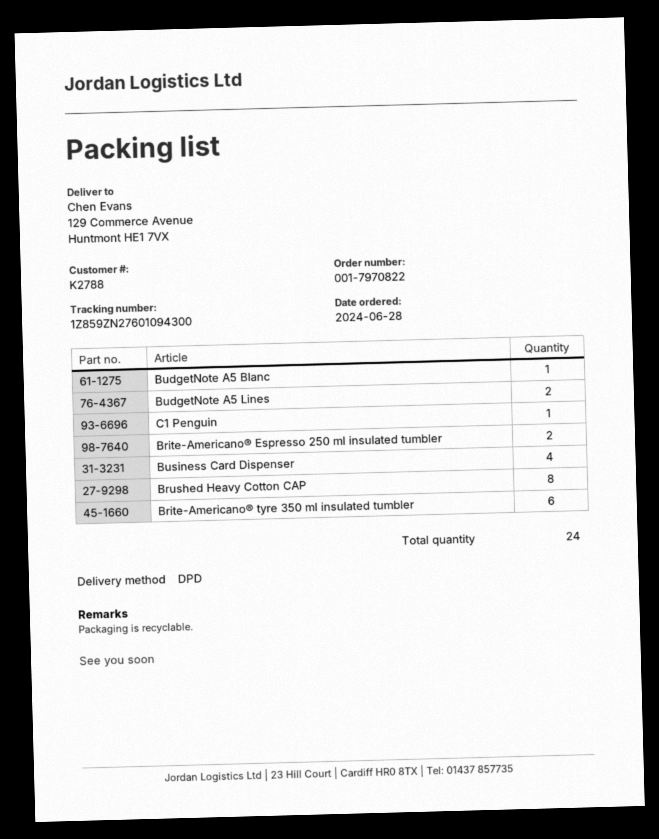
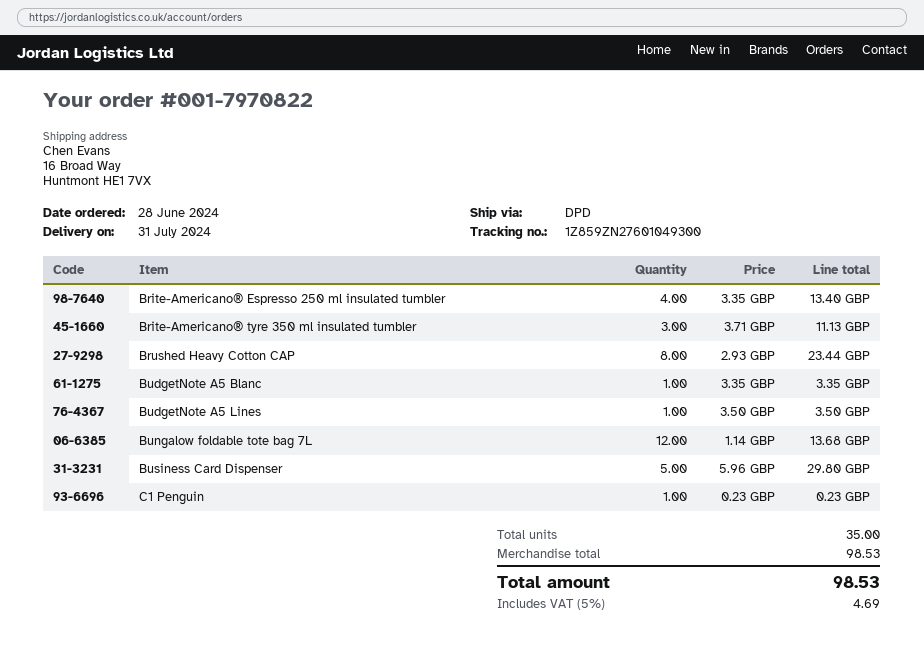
tracking number: 1Z859ZN27601094300 -> 1Z859ZN27601049300
ship to: 129 Commerce Avenue, Huntmont HE1 7VX -> 16 Broad Way, Huntmont HE1 7VX
BudgetNote A5 Lines: 2 -> 1
Brite-Americano® Espresso 250 ml insulated tumbler: 2 -> 4
Business Card Dispenser: 4 -> 5
Brite-Americano® tyre 350 ml insulated tumbler: 6 -> 3
Bungalow foldable tote bag 7L: none -> 12
total quantity: 24 -> 35

